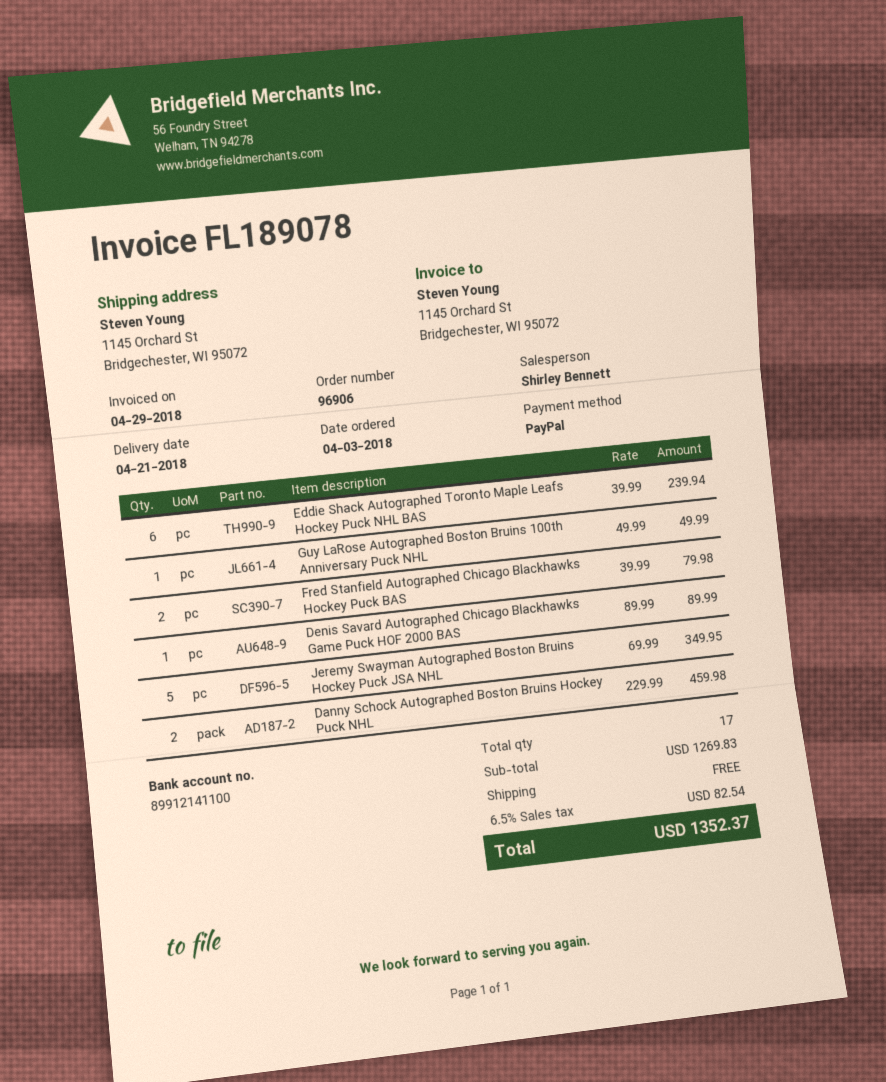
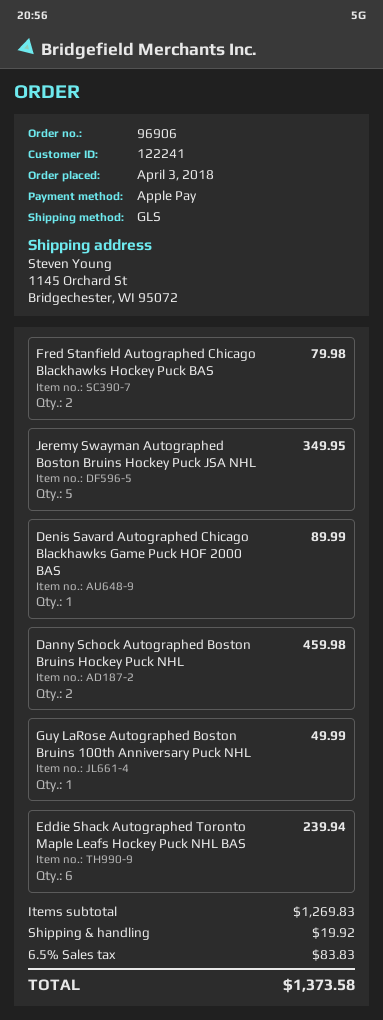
payment method: PayPal -> Apple Pay
shipping: 0.00 -> 19.92
tax: 6.5% = 82.54 -> 6.5% = 83.83
total: 1352.37 -> 1373.58

